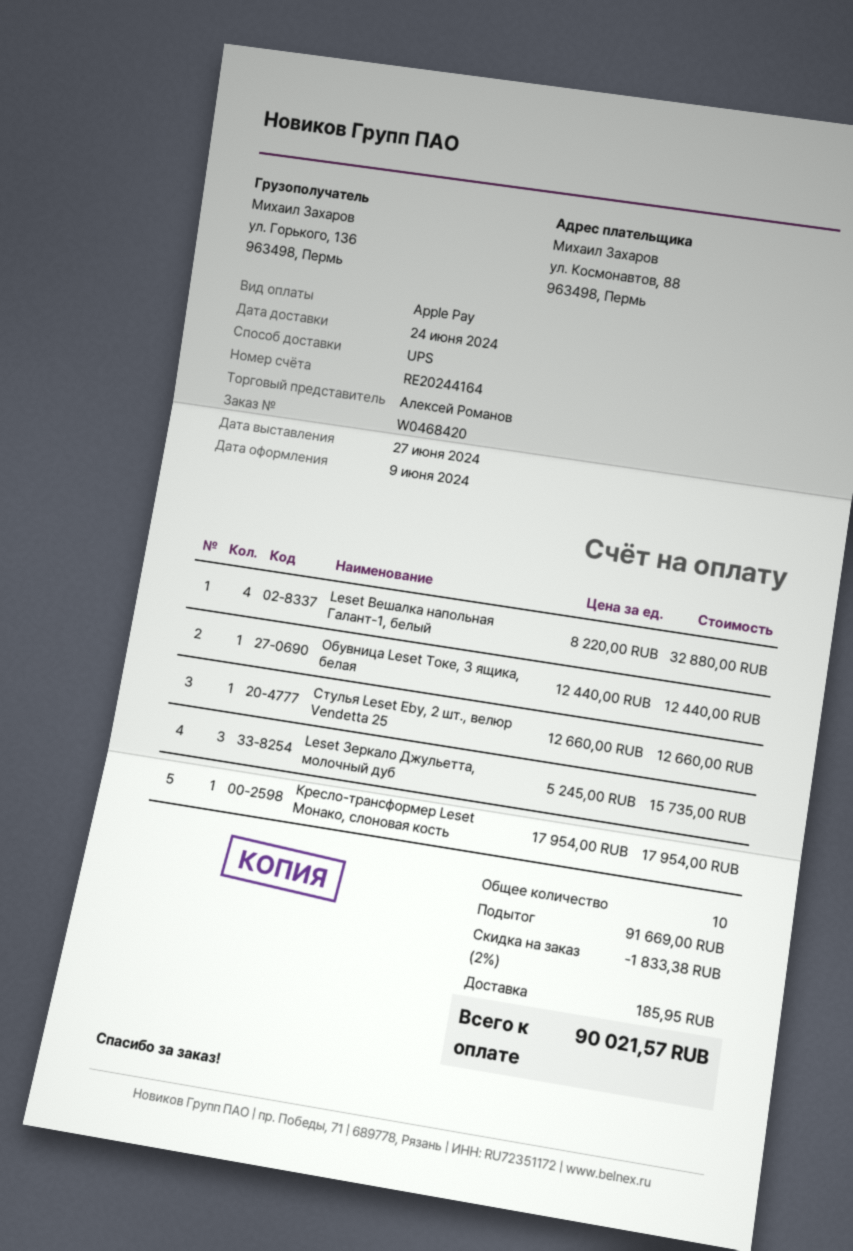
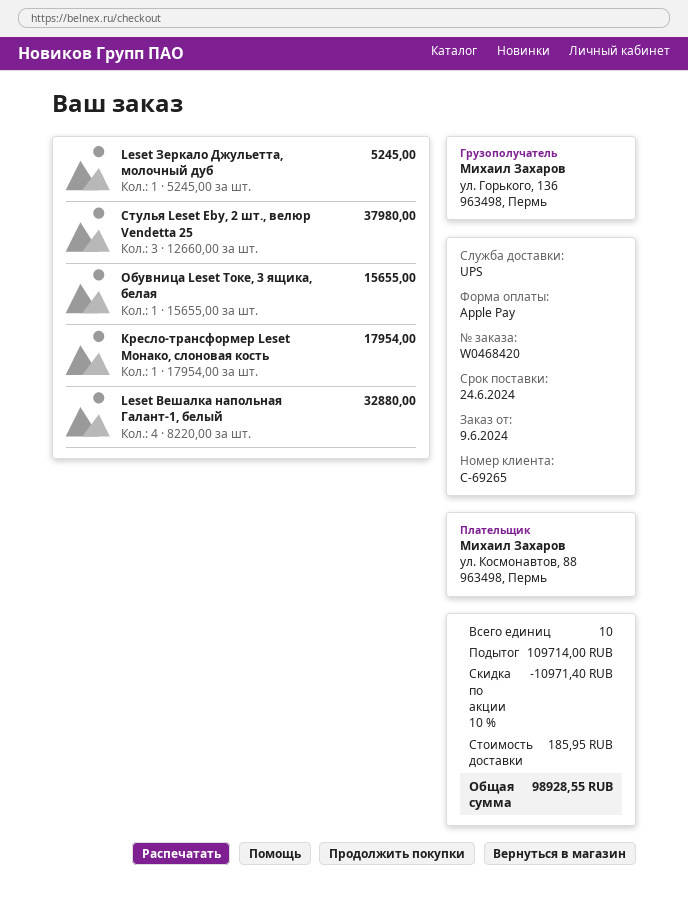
Обувница Leset Токе, 3 ящика, белая: 1 x 12440.00 = 12440.00 -> 1 x 15655.00 = 15655.00
Стулья Leset Eby, 2 шт., велюр Vendetta 25: 1 x 12660.00 = 12660.00 -> 3 x 12660.00 = 37980.00
Leset Зеркало Джульетта, молочный дуб: 3 x 5245.00 = 15735.00 -> 1 x 5245.00 = 5245.00
subtotal: 91669.00 -> 109714.00
discount: 2% = 1833.38 -> 10% = 10971.40
total: 90021.57 -> 98928.55

